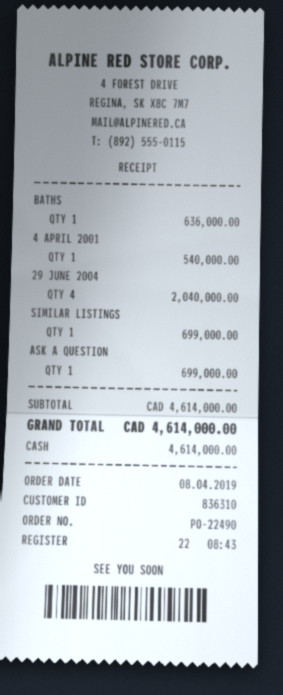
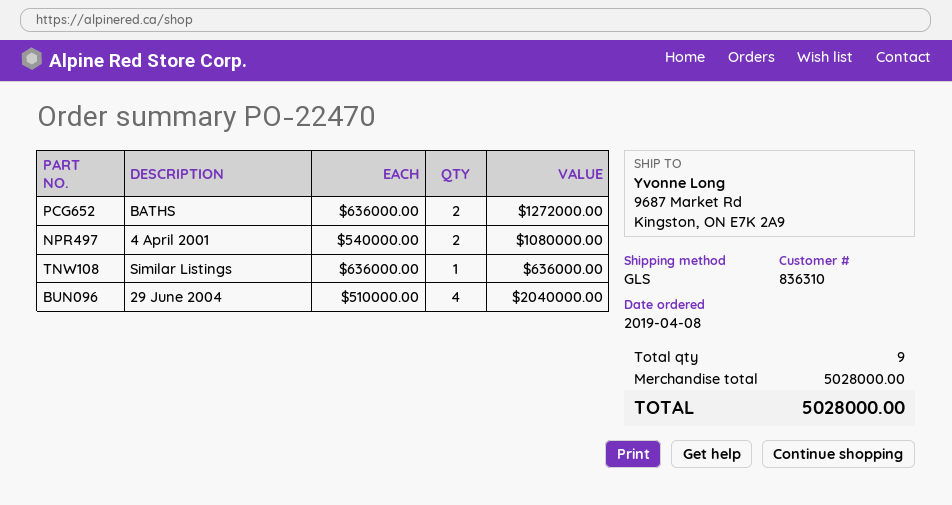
order number: PO-22490 -> PO-22470
BATHS: 1 for 636000.00 -> 2 for 1272000.00
4 APRIL 2001: 1 for 540000.00 -> 2 for 1080000.00
SIMILAR LISTINGS: 1 for 699000.00 -> 1 for 636000.00
ASK A QUESTION: 1 for 699000.00 -> none
subtotal: 4614000.00 -> 5028000.00
total: 4614000.00 -> 5028000.00

